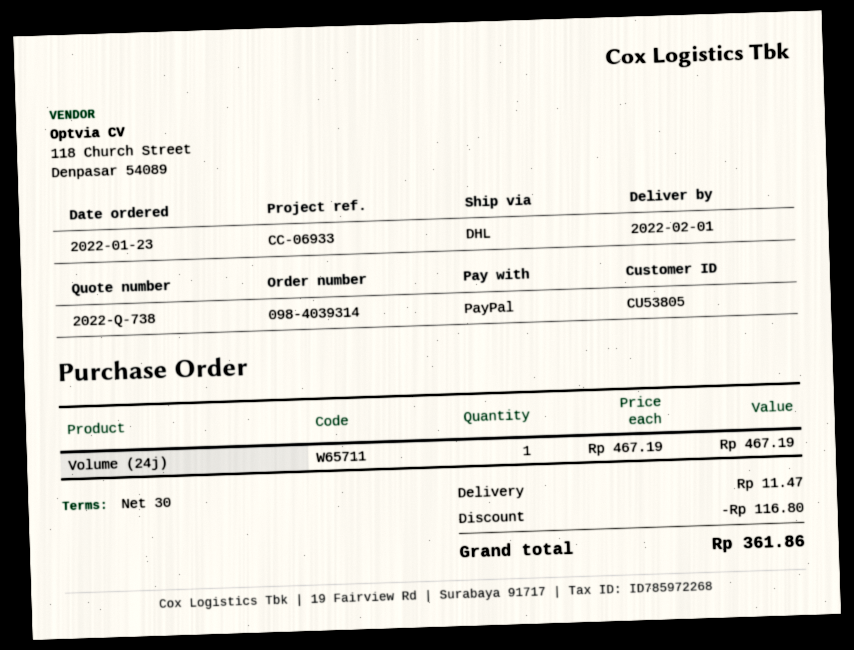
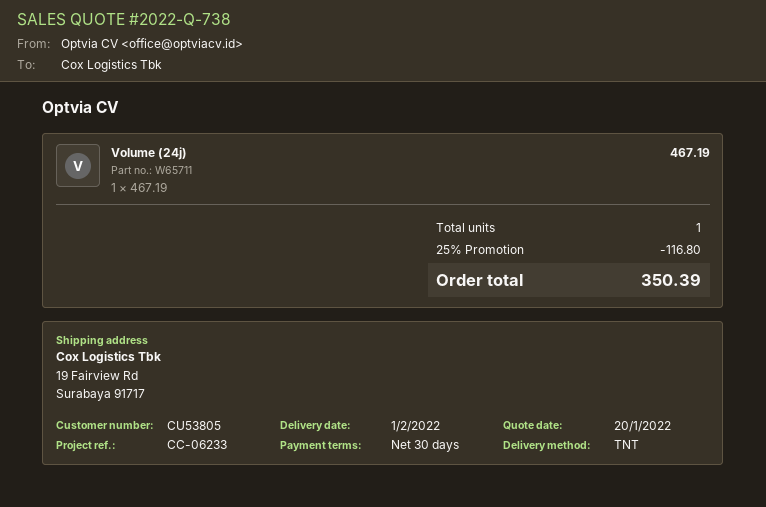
reference: CC-06933 -> CC-06233
shipping method: DHL -> TNT
shipping: 11.47 -> none
total: 361.86 -> 350.39

